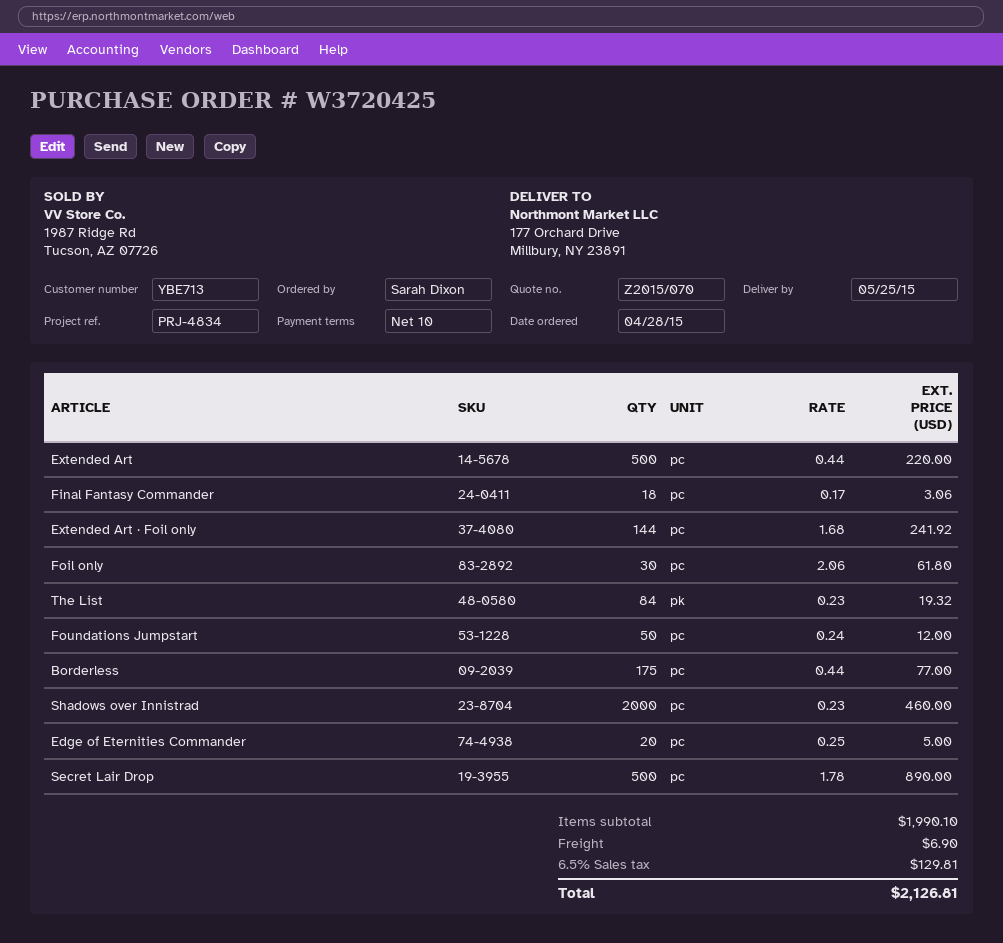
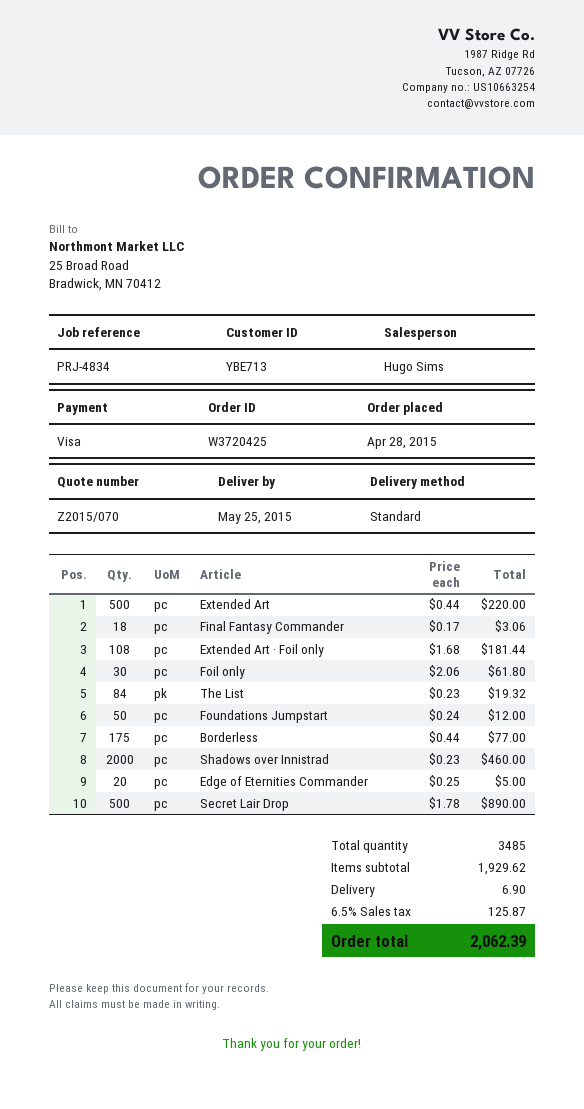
Extended Art · Foil only: 144 x 1.68 = 241.92 -> 108 x 1.68 = 181.44
subtotal: 1990.10 -> 1929.62
tax: 6.5% = 129.81 -> 6.5% = 125.87
total: 2126.81 -> 2062.39

